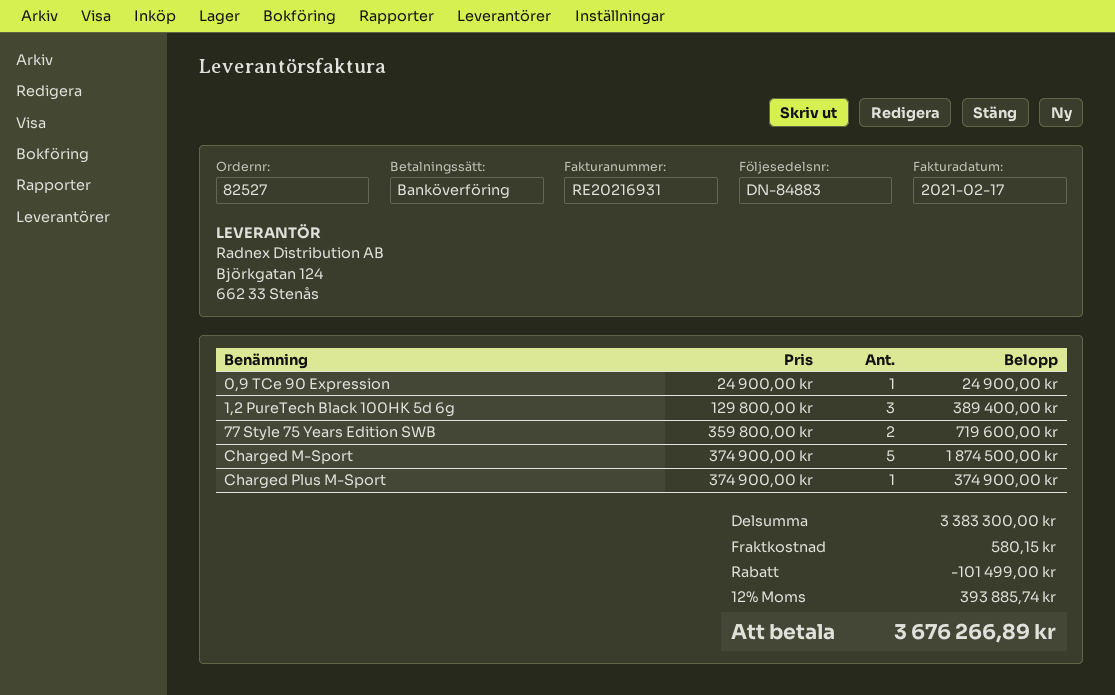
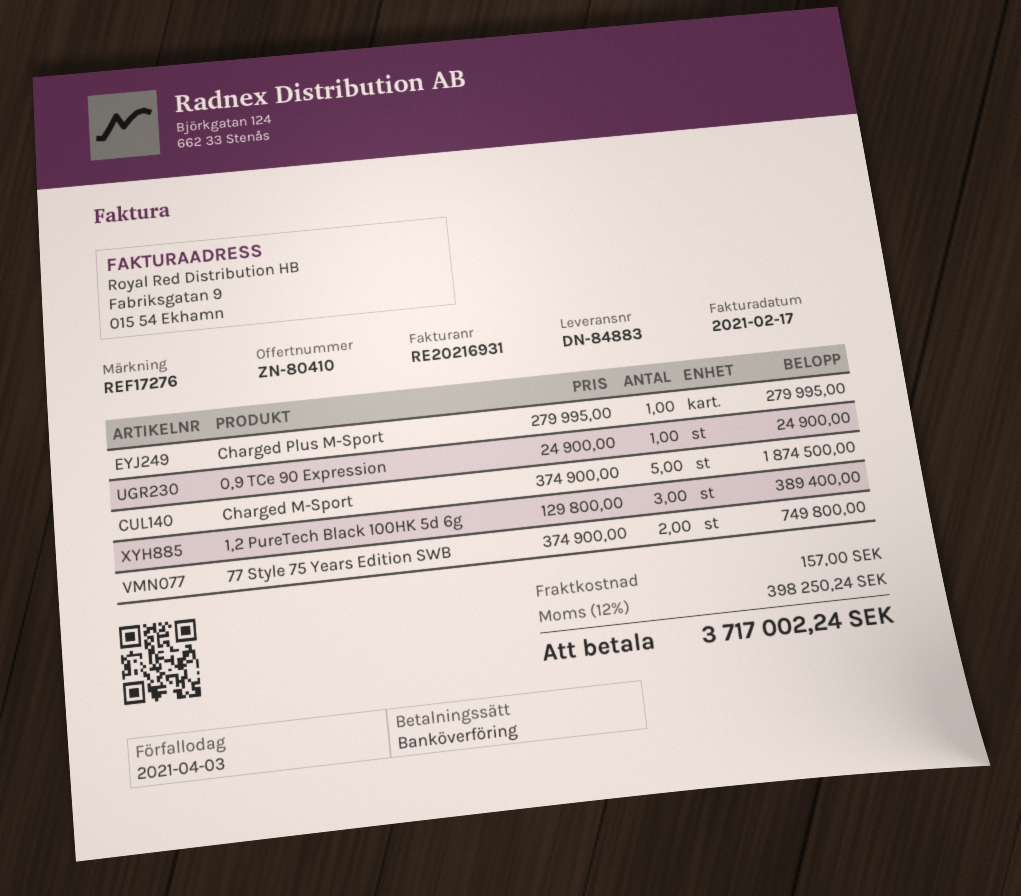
77 Style 75 Years Edition SWB: 2 x 359800.00 = 719600.00 -> 2 x 374900.00 = 749800.00
Charged Plus M-Sport: 1 x 374900.00 = 374900.00 -> 1 x 279995.00 = 279995.00
discount: 101499.00 -> none
shipping: 580.15 -> 157.00
tax: 12% = 393885.74 -> 12% = 398250.24
total: 3676266.89 -> 3717002.24

